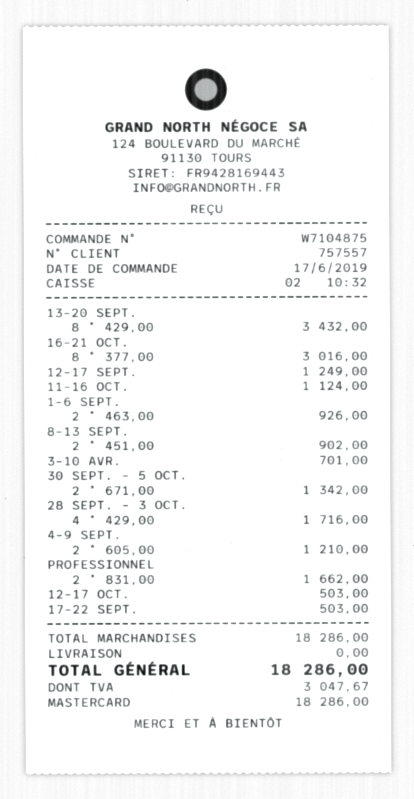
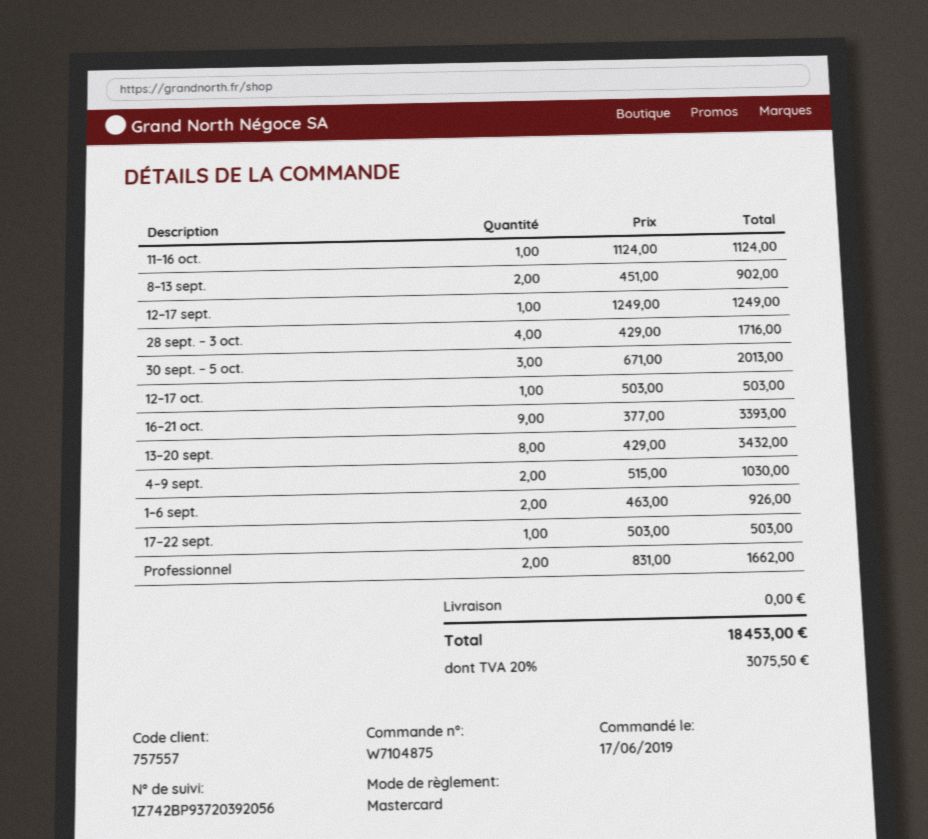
16–21 OCT.: 8 x 377.00 = 3016.00 -> 9 x 377.00 = 3393.00
3–10 AVR.: 1 x 701.00 = 701.00 -> none
30 SEPT. – 5 OCT.: 2 x 671.00 = 1342.00 -> 3 x 671.00 = 2013.00
4–9 SEPT.: 2 x 605.00 = 1210.00 -> 2 x 515.00 = 1030.00
tax: 3047.67 -> 3075.50
total: 18286.00 -> 18453.00

